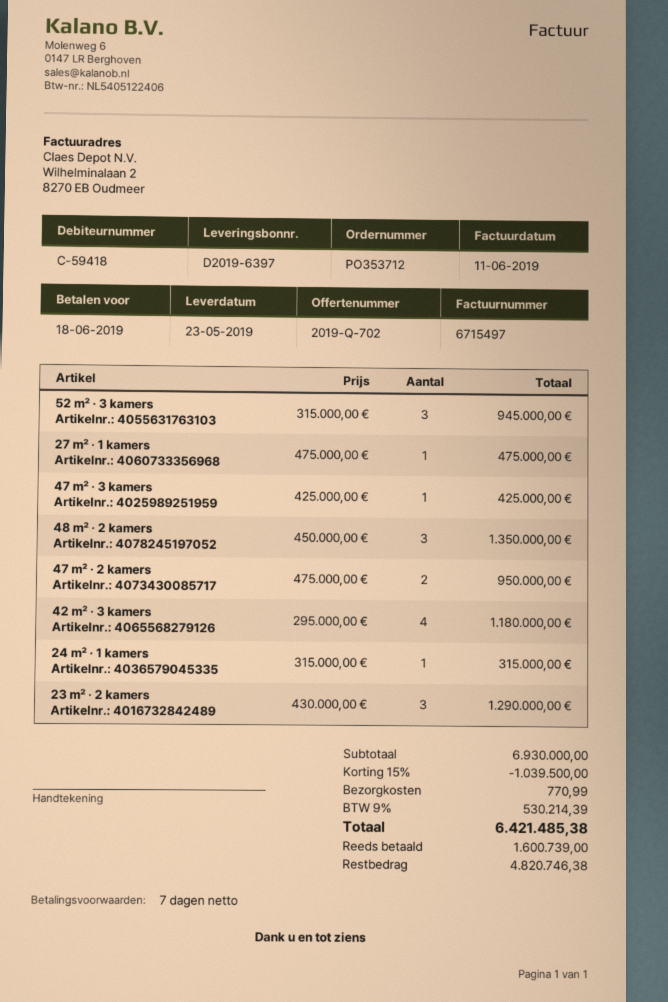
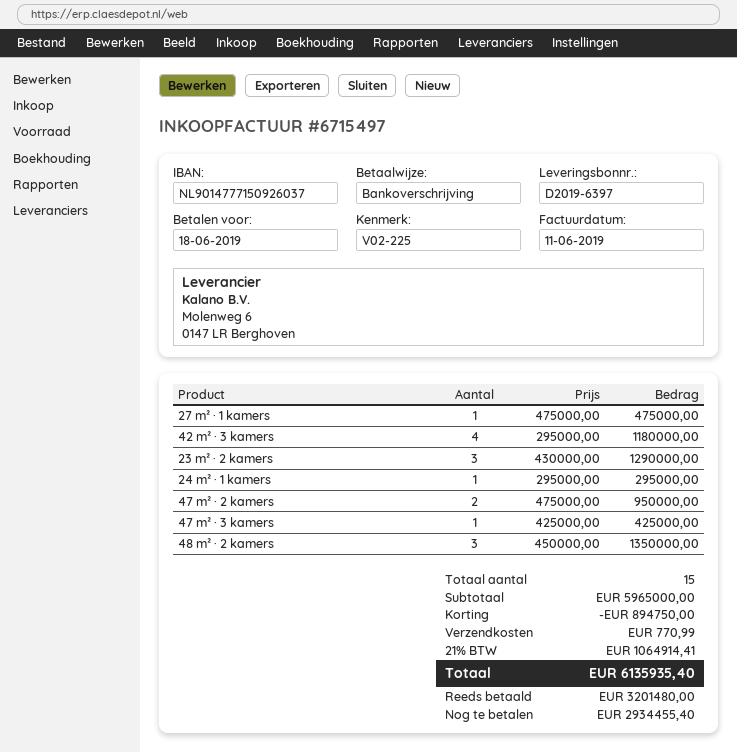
52 m² · 3 kamers: 3 x 315000.00 = 945000.00 -> none
24 m² · 1 kamers: 1 x 315000.00 = 315000.00 -> 1 x 295000.00 = 295000.00
subtotal: 6930000.00 -> 5965000.00
discount: 1039500.00 -> 894750.00
tax: 9% = 530214.39 -> 21% = 1064914.41
total: 6421485.38 -> 6135935.40
deposit: 1600739.00 -> 3201480.00
balance: 4820746.38 -> 2934455.40

